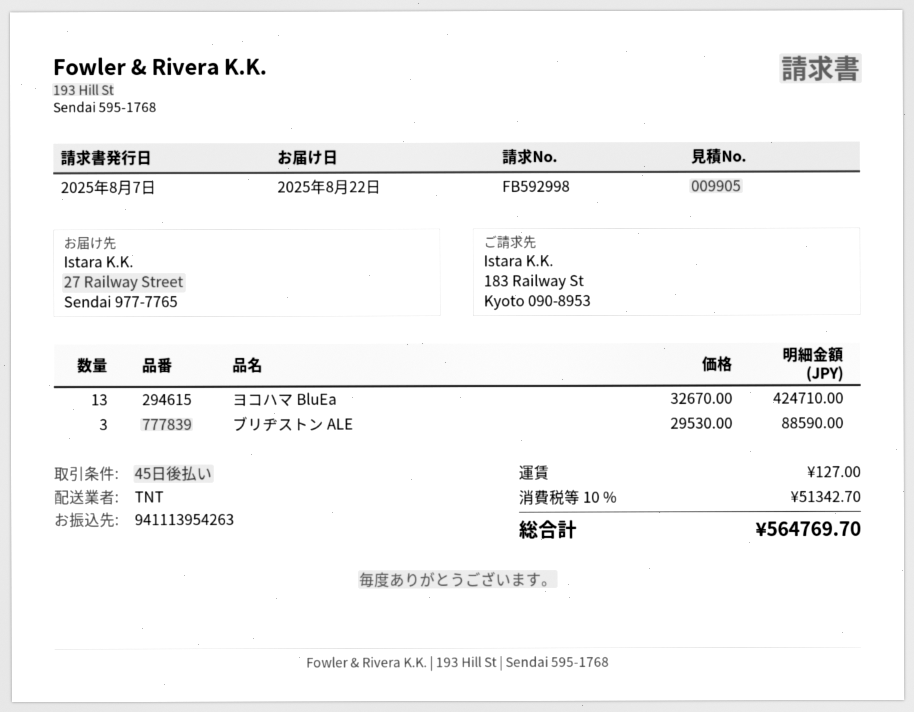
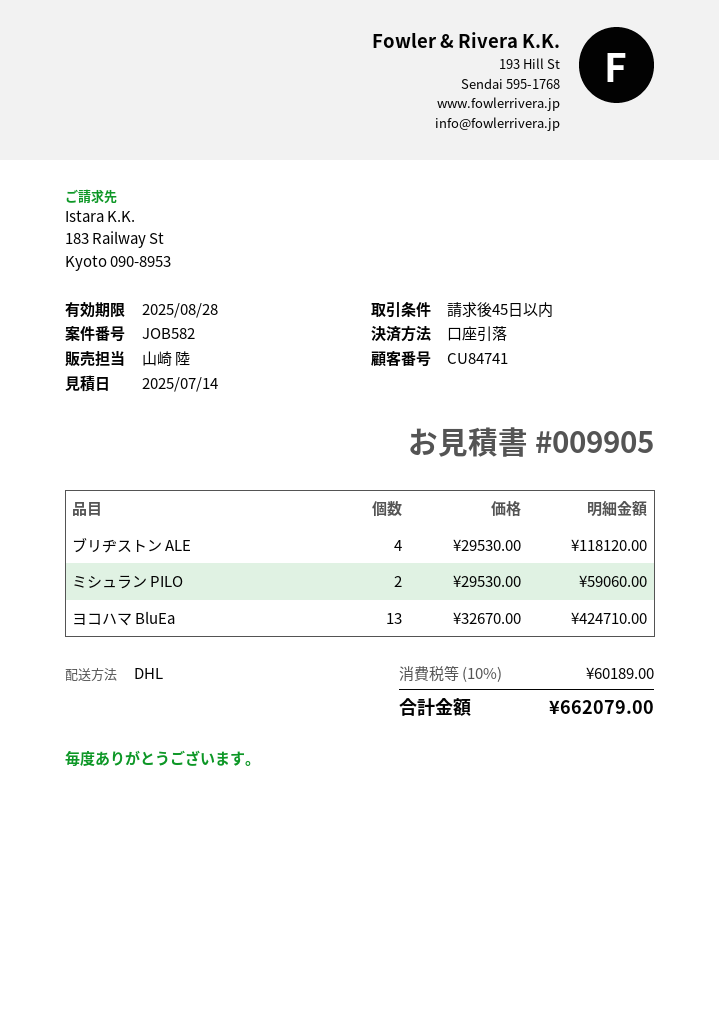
shipping method: TNT -> DHL
ブリヂストン ALE: 3 x 29530.00 = 88590.00 -> 4 x 29530.00 = 118120.00
ミシュラン PILO: none -> 2 x 29530.00 = 59060.00
shipping: 127.00 -> none
tax: 10% = 51342.70 -> 10% = 60189.00
total: 564769.70 -> 662079.00

